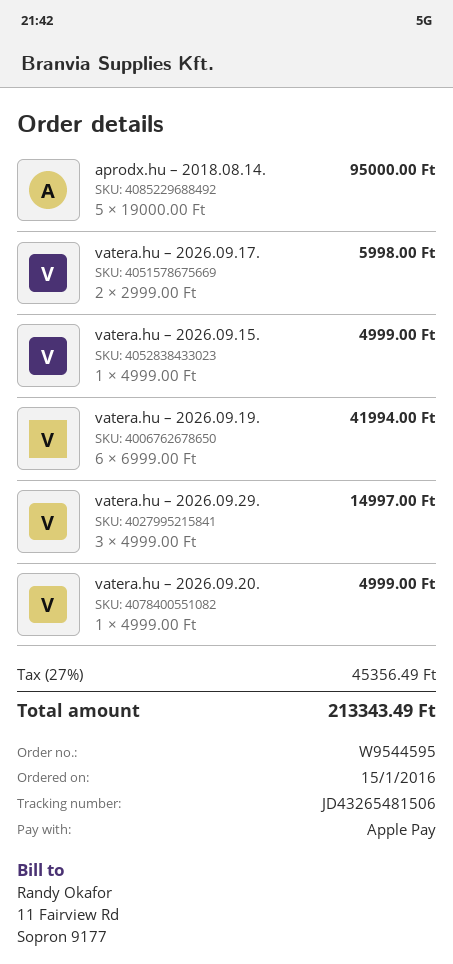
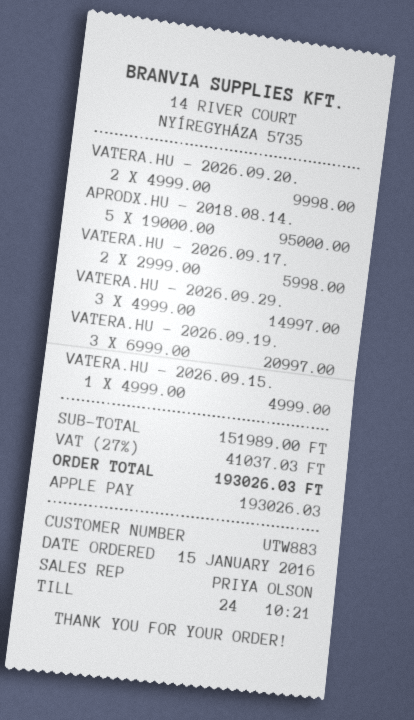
vatera.hu – 2026.09.19.: 6 x 6999.00 = 41994.00 -> 3 x 6999.00 = 20997.00
vatera.hu – 2026.09.20.: 1 x 4999.00 = 4999.00 -> 2 x 4999.00 = 9998.00
tax: 27% = 45356.49 -> 27% = 41037.03
total: 213343.49 -> 193026.03

